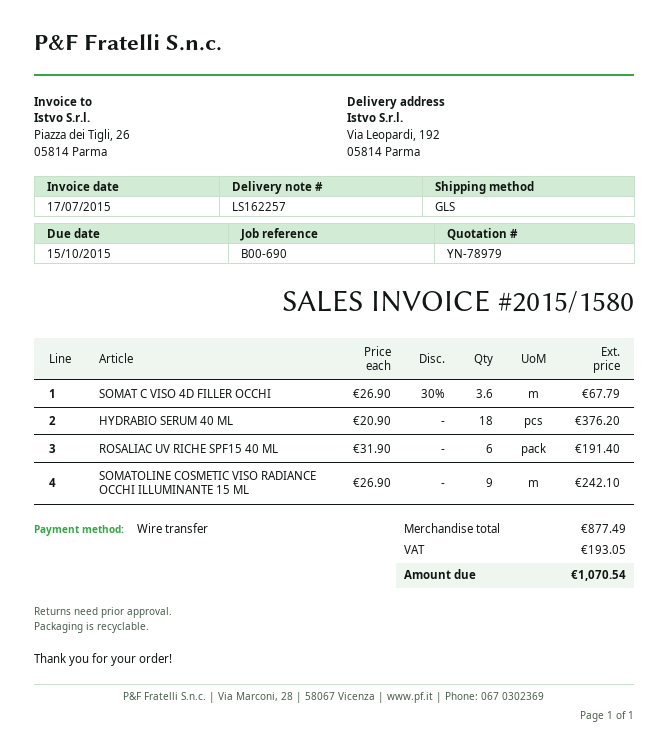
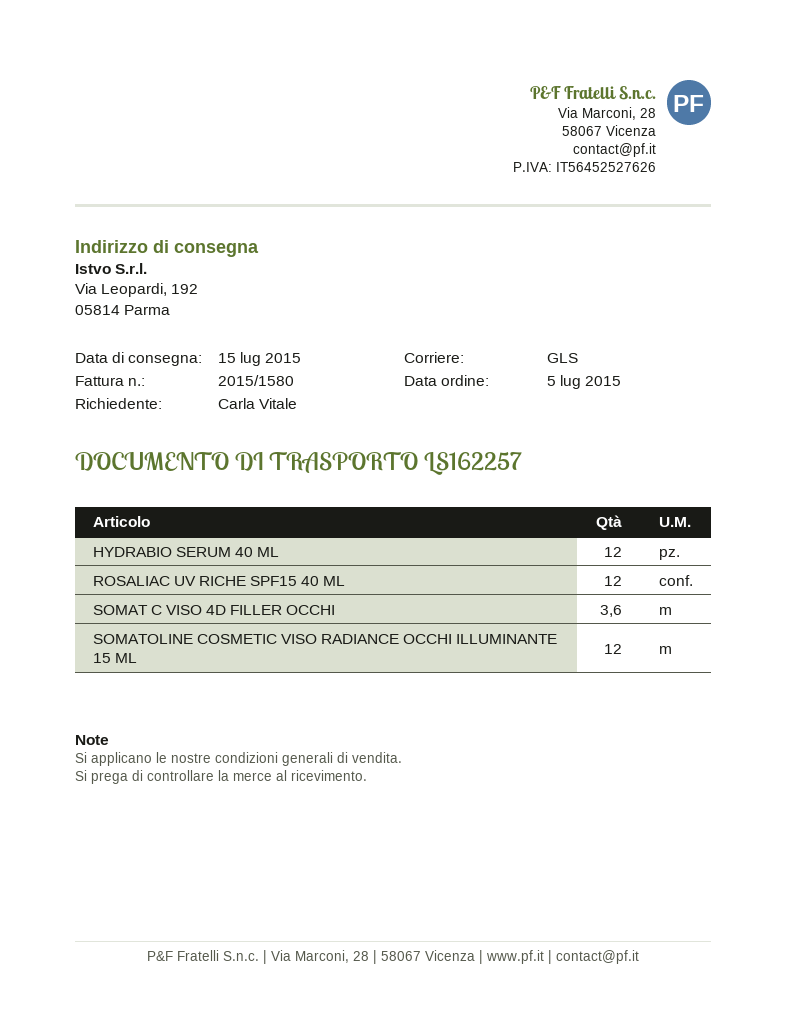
HYDRABIO SERUM 40 ML: 18 -> 12
ROSALIAC UV RICHE SPF15 40 ML: 6 -> 12
SOMATOLINE COSMETIC VISO RADIANCE OCCHI ILLUMINANTE 15 ML: 9 -> 12

